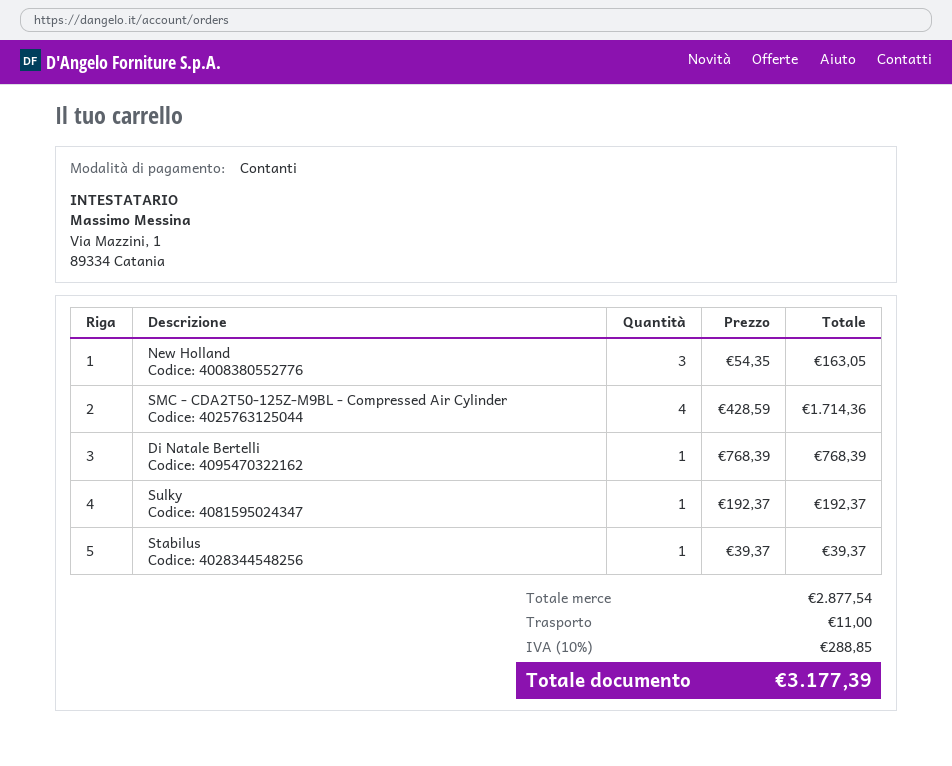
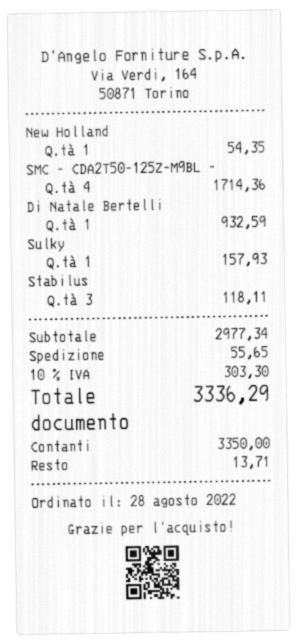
New Holland: 3 for 163.05 -> 1 for 54.35
Di Natale Bertelli: 1 for 768.39 -> 1 for 932.59
Sulky: 1 for 192.37 -> 1 for 157.93
Stabilus: 1 for 39.37 -> 3 for 118.11
subtotal: 2877.54 -> 2977.34
shipping: 11.00 -> 55.65
tax: 10% = 288.85 -> 10% = 303.30
total: 3177.39 -> 3336.29

